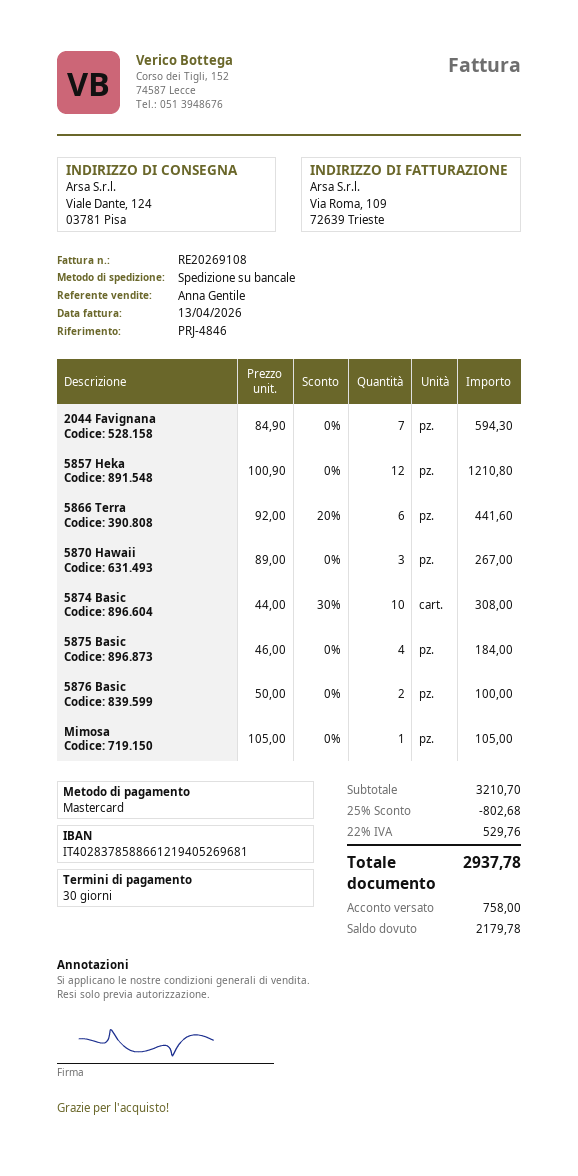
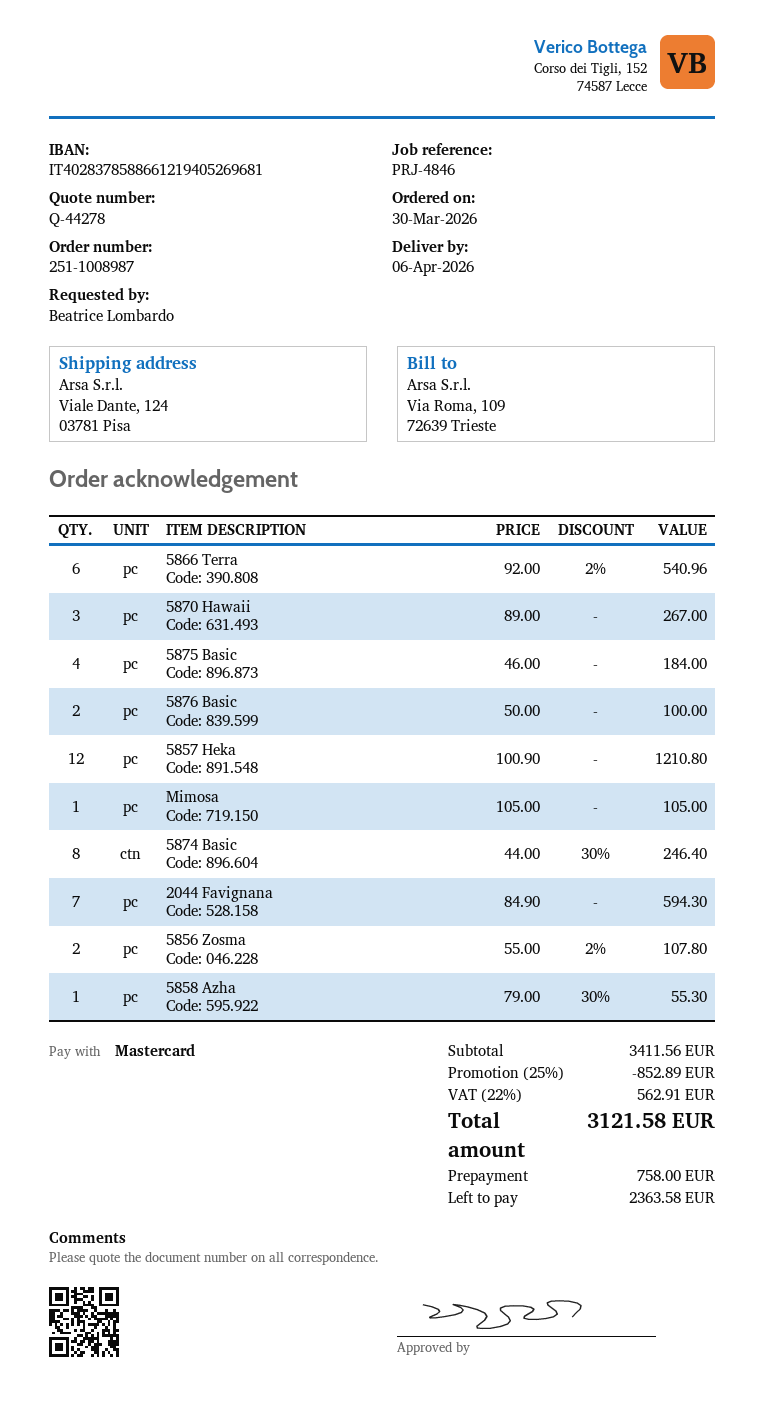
5866 Terra: 6 x 92.00 - 20% = 441.60 -> 6 x 92.00 - 2% = 540.96
5874 Basic: 10 x 44.00 - 30% = 308.00 -> 8 x 44.00 - 30% = 246.40
5856 Zosma: none -> 2 x 55.00 - 2% = 107.80
5858 Azha: none -> 1 x 79.00 - 30% = 55.30
subtotal: 3210.70 -> 3411.56
discount: 25% = 802.68 -> 25% = 852.89
tax: 22% = 529.76 -> 22% = 562.91
total: 2937.78 -> 3121.58
balance: 2179.78 -> 2363.58

